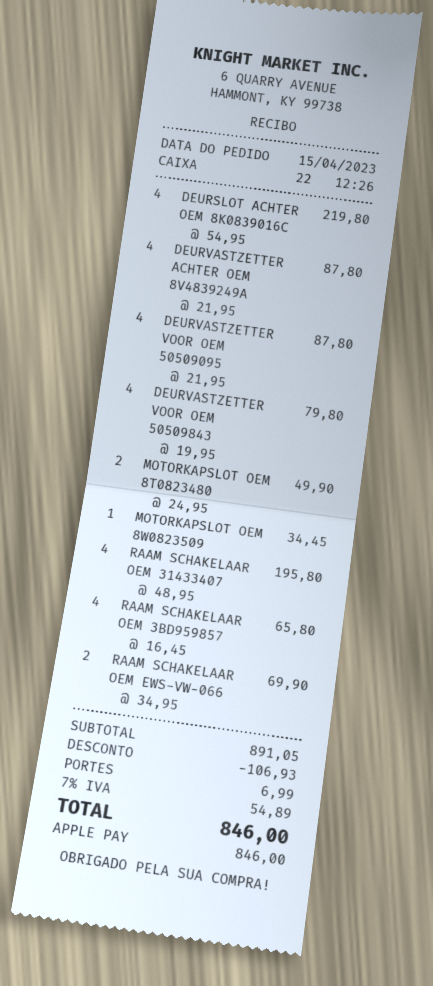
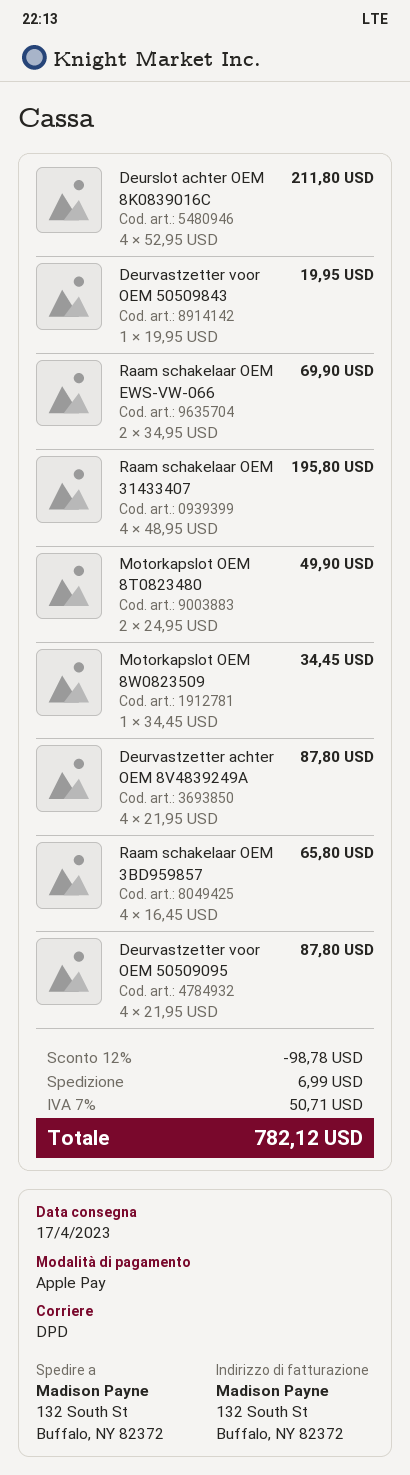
DEURSLOT ACHTER OEM 8K0839016C: 4 x 54.95 = 219.80 -> 4 x 52.95 = 211.80
DEURVASTZETTER VOOR OEM 50509843: 4 x 19.95 = 79.80 -> 1 x 19.95 = 19.95
discount: 106.93 -> 98.78
tax: 7% = 54.89 -> 7% = 50.71
total: 846.00 -> 782.12

